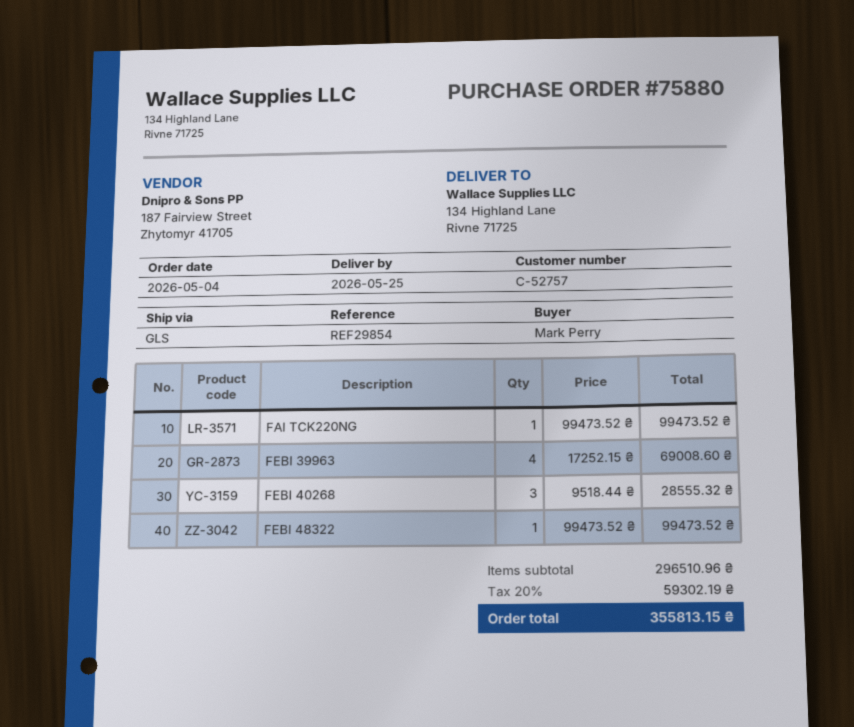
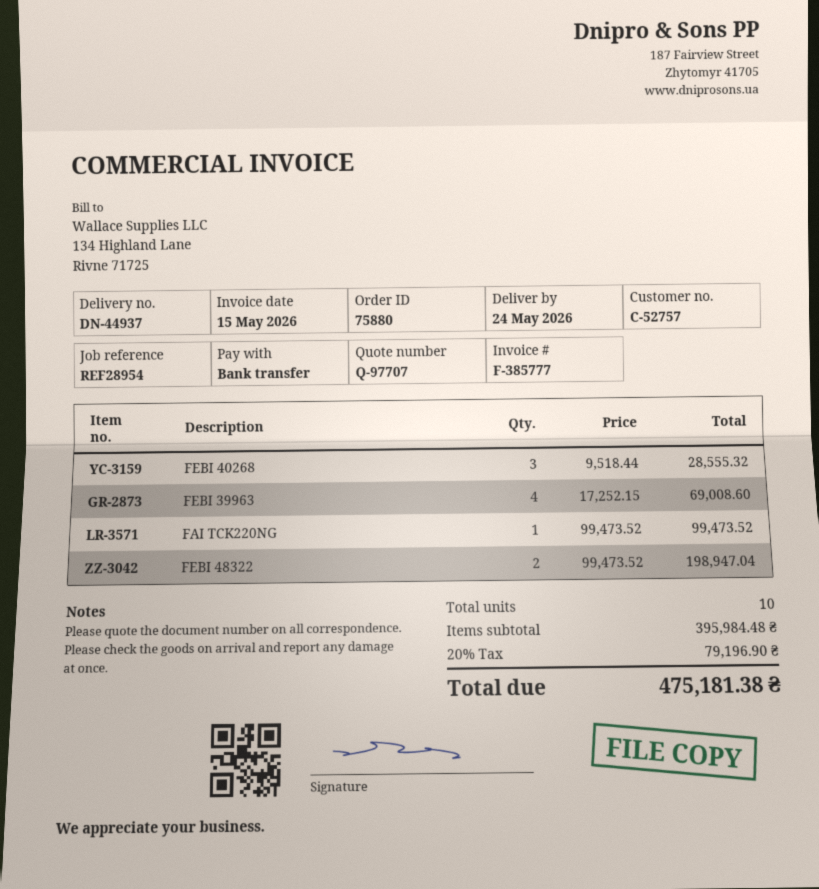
delivery date: 2026-05-25 -> 2026-05-24
reference: REF29854 -> REF28954
FEBI 48322: 1 x 99473.52 = 99473.52 -> 2 x 99473.52 = 198947.04
subtotal: 296510.96 -> 395984.48
tax: 20% = 59302.19 -> 20% = 79196.90
total: 355813.15 -> 475181.38

